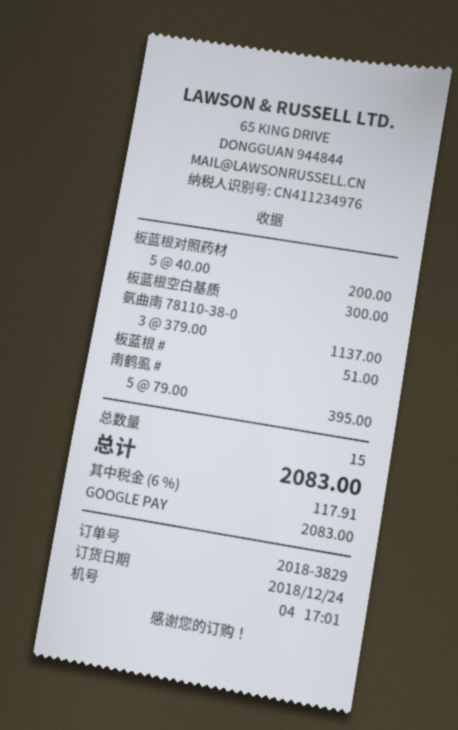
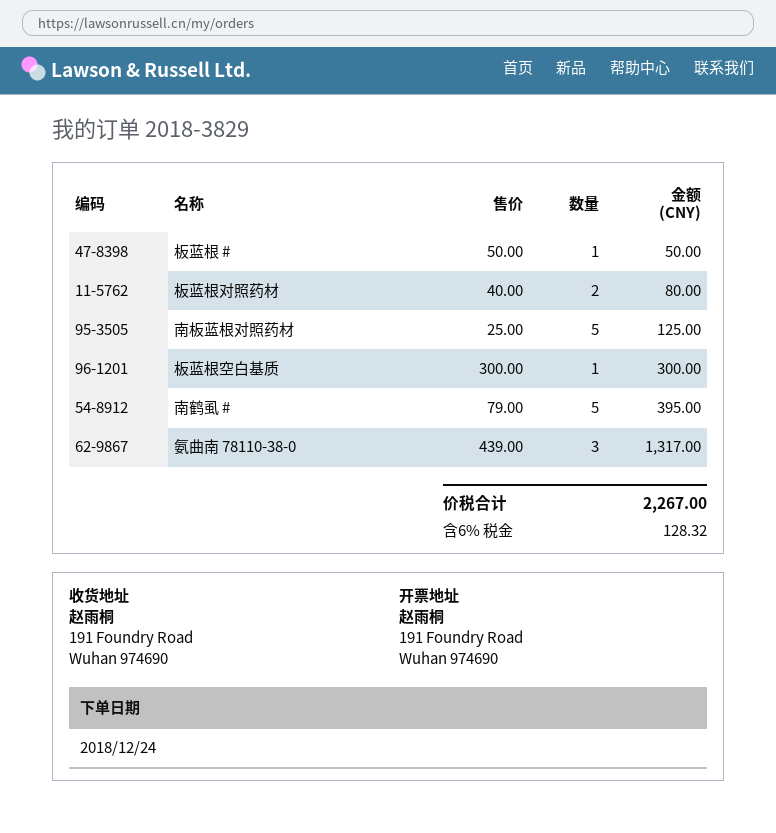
板蓝根对照药材: 5 x 40.00 = 200.00 -> 2 x 40.00 = 80.00
氨曲南 78110-38-0: 3 x 379.00 = 1137.00 -> 3 x 439.00 = 1317.00
板蓝根 #: 1 x 51.00 = 51.00 -> 1 x 50.00 = 50.00
南板蓝根对照药材: none -> 5 x 25.00 = 125.00
tax: 6% = 117.91 -> 6% = 128.32
total: 2083.00 -> 2267.00

